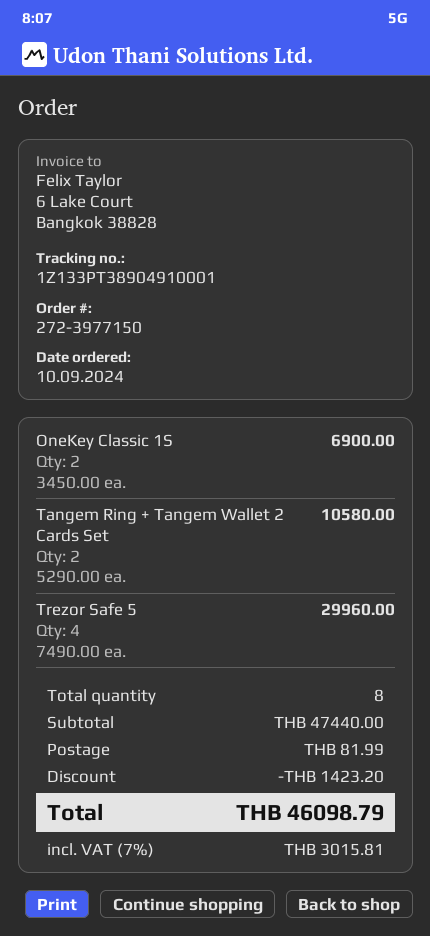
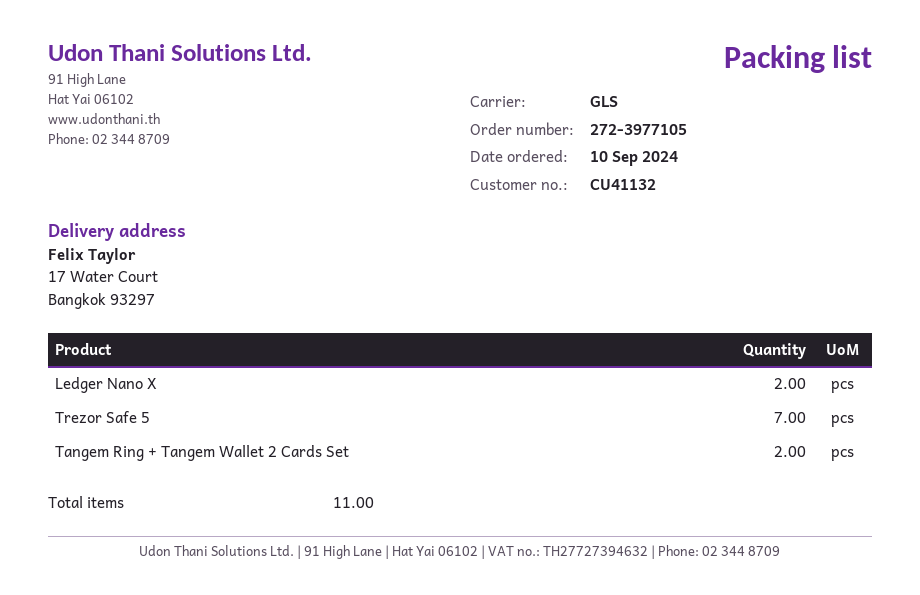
order number: 272-3977150 -> 272-3977105
OneKey Classic 1S: 2 -> none
Trezor Safe 5: 4 -> 7
Ledger Nano X: none -> 2
total quantity: 8 -> 11

